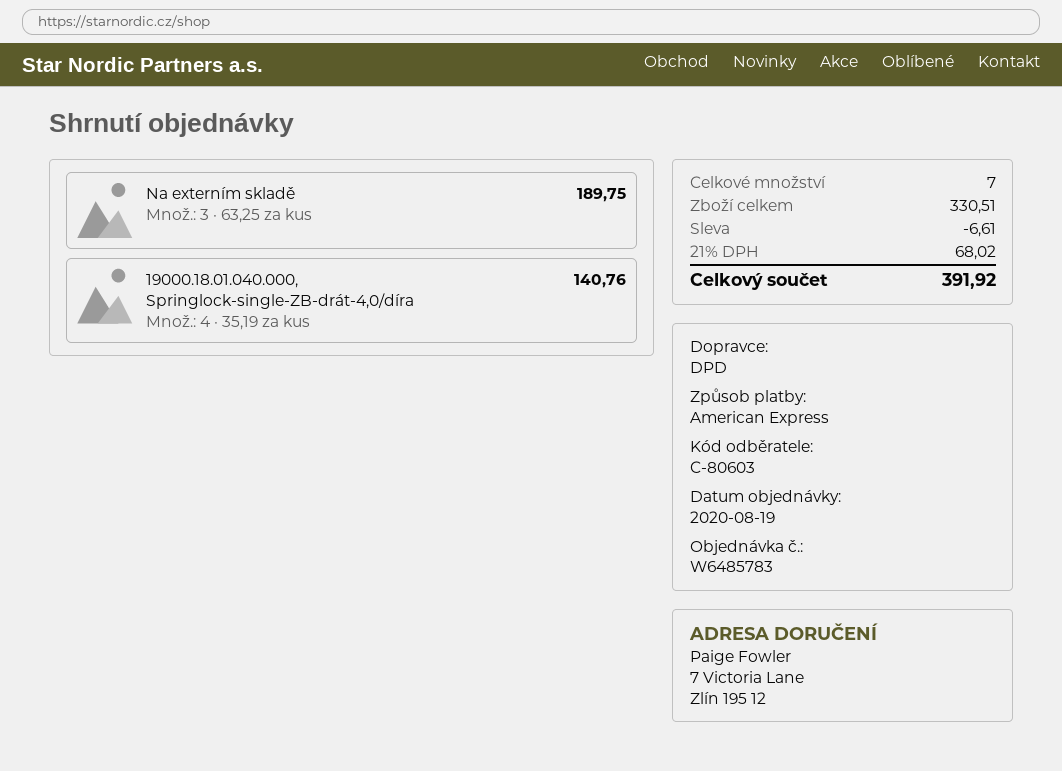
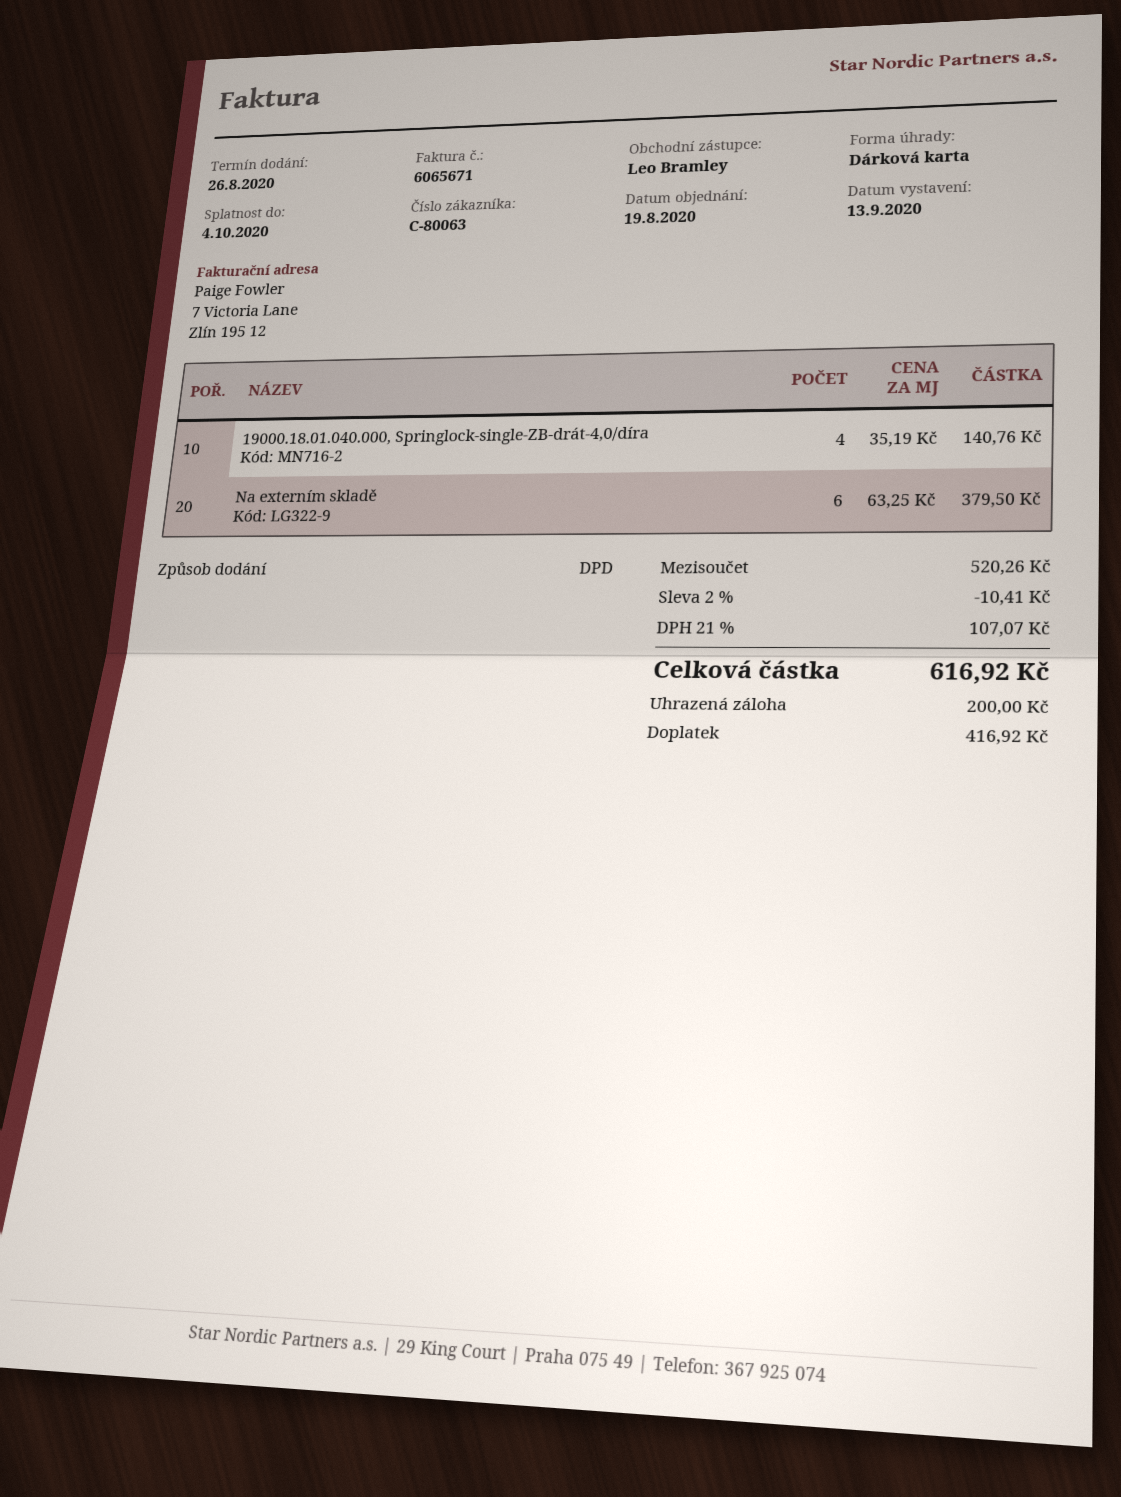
customer number: C-80603 -> C-80063
payment method: American Express -> gift card
Na externím skladě: 3 x 63.25 = 189.75 -> 6 x 63.25 = 379.50
subtotal: 330.51 -> 520.26
discount: 6.61 -> 10.41
tax: 21% = 68.02 -> 21% = 107.07
total: 391.92 -> 616.92

